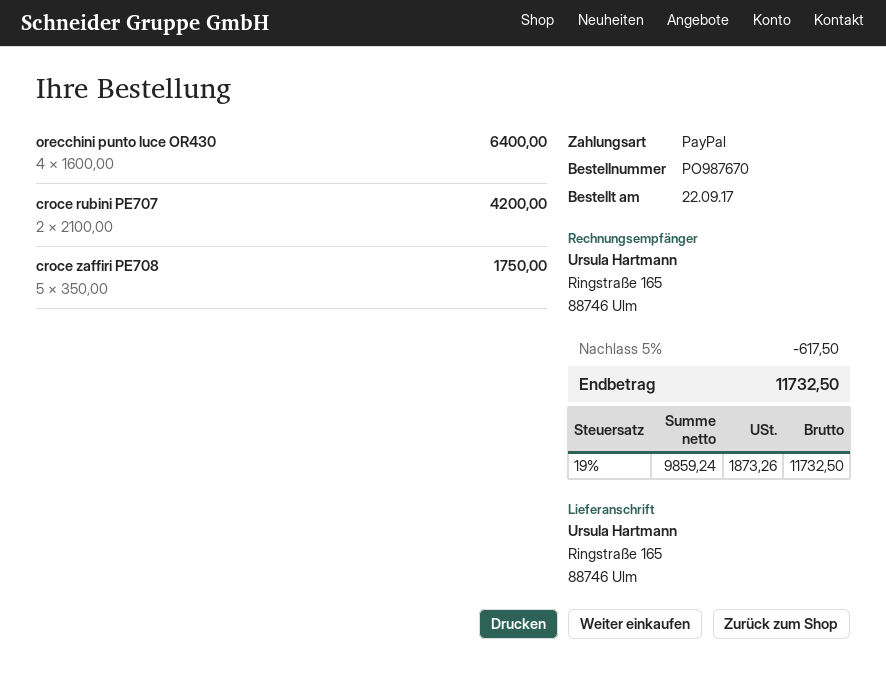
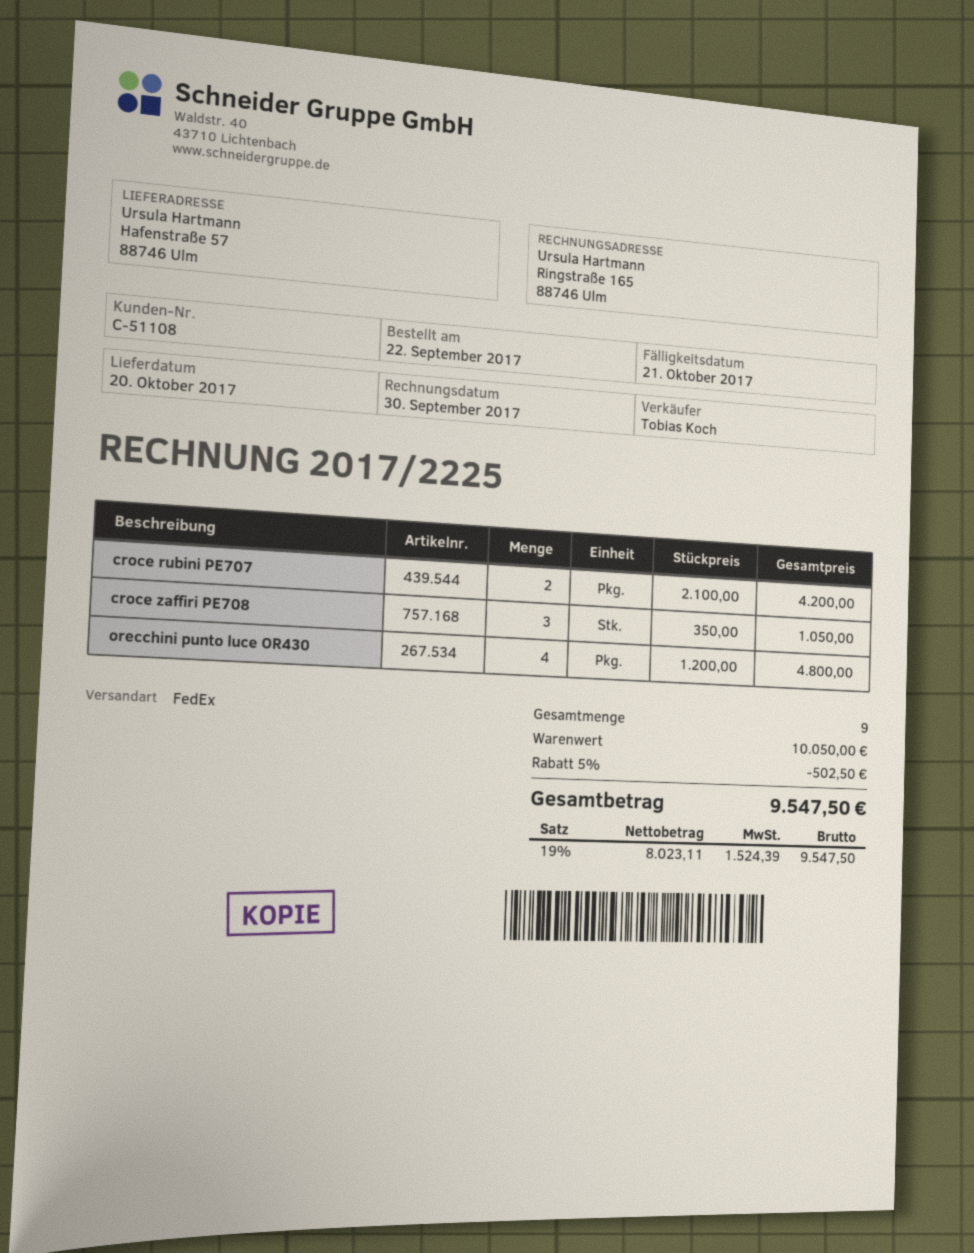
ship to: Ringstraße 165, 88746 Ulm -> Hafenstraße 57, 88746 Ulm
orecchini punto luce OR430: 4 x 1600.00 = 6400.00 -> 4 x 1200.00 = 4800.00
croce zaffiri PE708: 5 x 350.00 = 1750.00 -> 3 x 350.00 = 1050.00
discount: 5% = 617.50 -> 5% = 502.50
net: 9859.24 -> 8023.11
tax: 19% = 1873.26 -> 19% = 1524.39
total: 11732.50 -> 9547.50

